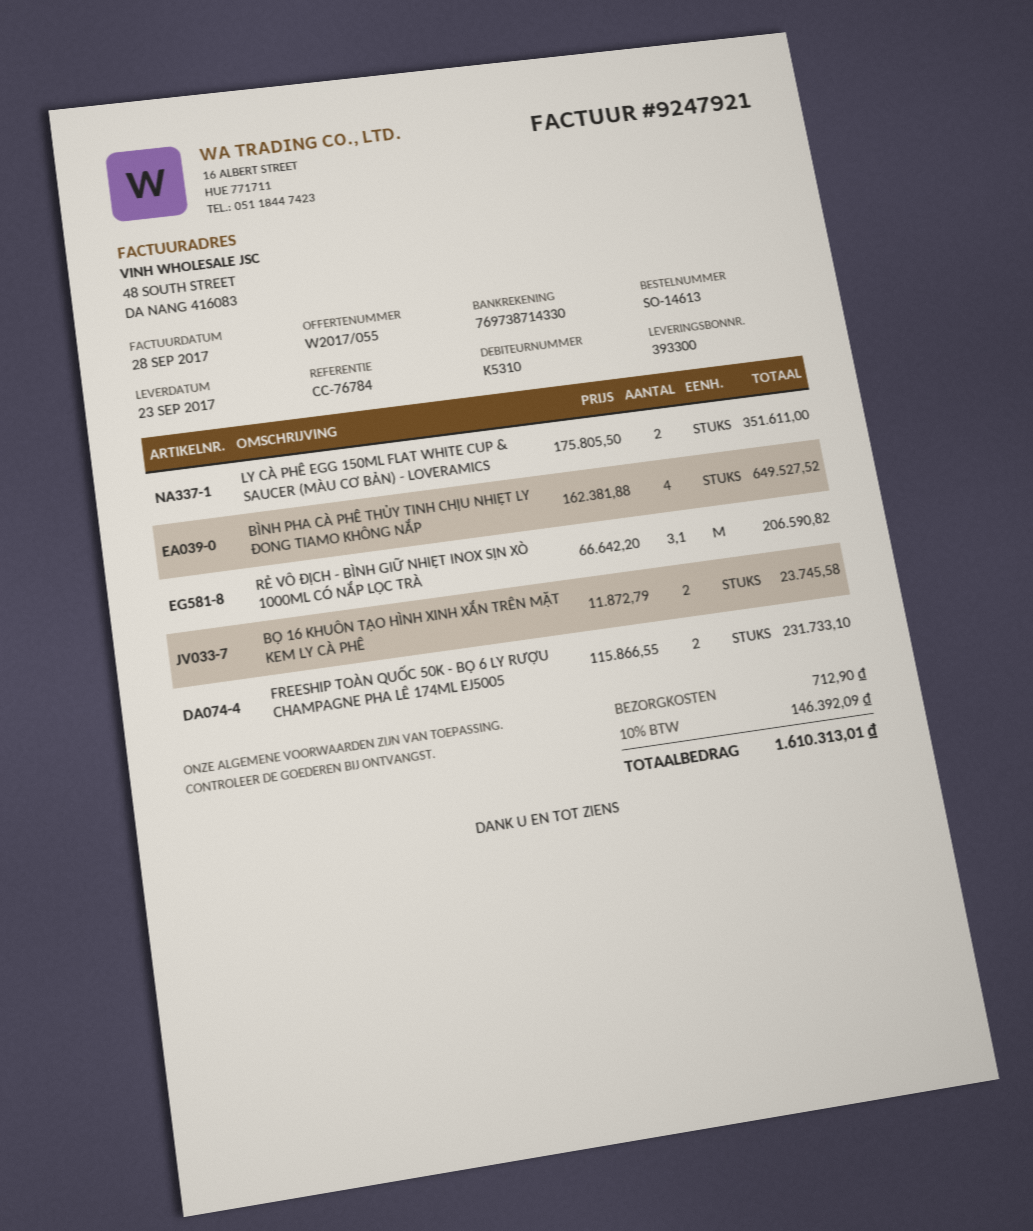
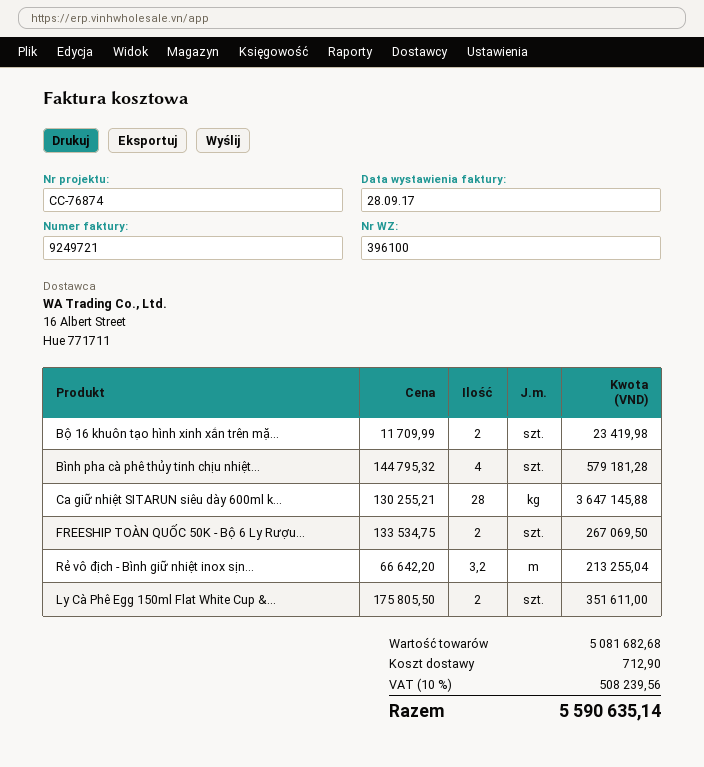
delivery note number: 393300 -> 396100
invoice number: 9247921 -> 9249721
reference: CC-76784 -> CC-76874
BÌNH PHA CÀ PHÊ THỦY TINH CHỊU NHIỆT LY ĐONG TIAMO KHÔNG NẮP: 4 x 162381.88 = 649527.52 -> 4 x 144795.32 = 579181.28
RẺ VÔ ĐỊCH - BÌNH GIỮ NHIỆT INOX SỊN XÒ 1000ML CÓ NẮP LỌC TRÀ: 3.1 x 66642.20 = 206590.82 -> 3.2 x 66642.20 = 213255.04
BỘ 16 KHUÔN TẠO HÌNH XINH XẮN TRÊN MẶT KEM LY CÀ PHÊ: 2 x 11872.79 = 23745.58 -> 2 x 11709.99 = 23419.98
FREESHIP TOÀN QUỐC 50K - BỘ 6 LY RƯỢU CHAMPAGNE PHA LÊ 174ML EJ5005: 2 x 115866.55 = 231733.10 -> 2 x 133534.75 = 267069.50
Ca giữ nhiệt SITARUN siêu dày 600ml k...: none -> 28 x 130255.21 = 3647145.88
tax: 10% = 146392.09 -> 10% = 508239.56
total: 1610313.01 -> 5590635.14

